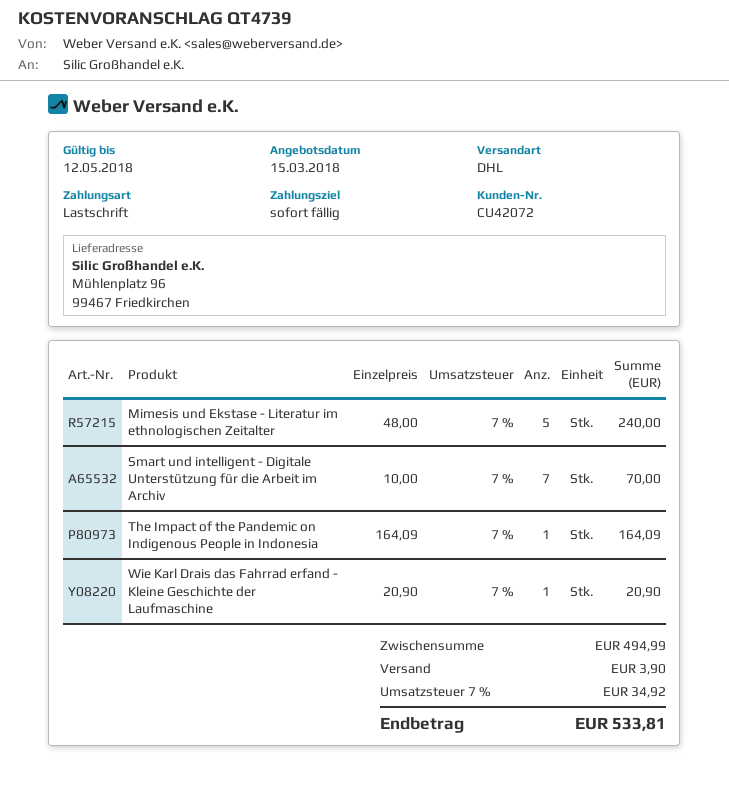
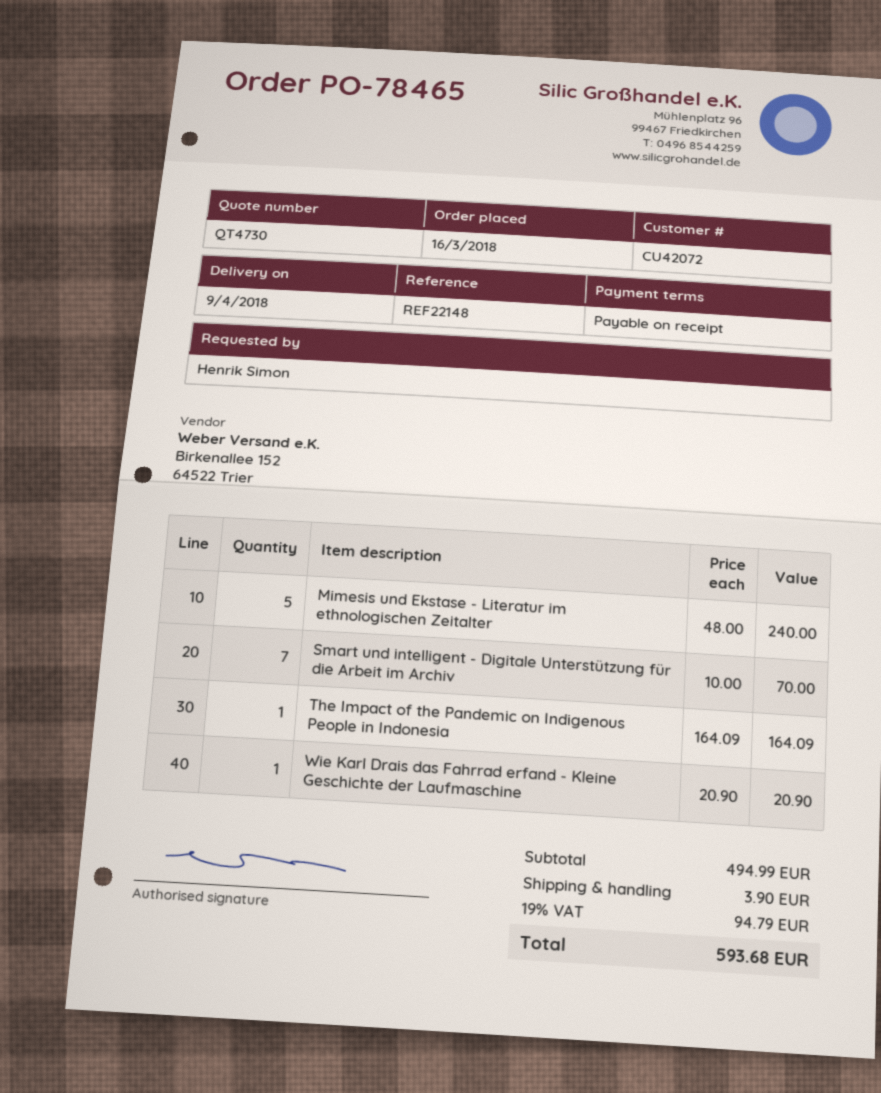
quote number: QT4739 -> QT4730
tax: 7% = 34.92 -> 19% = 94.79
total: 533.81 -> 593.68

